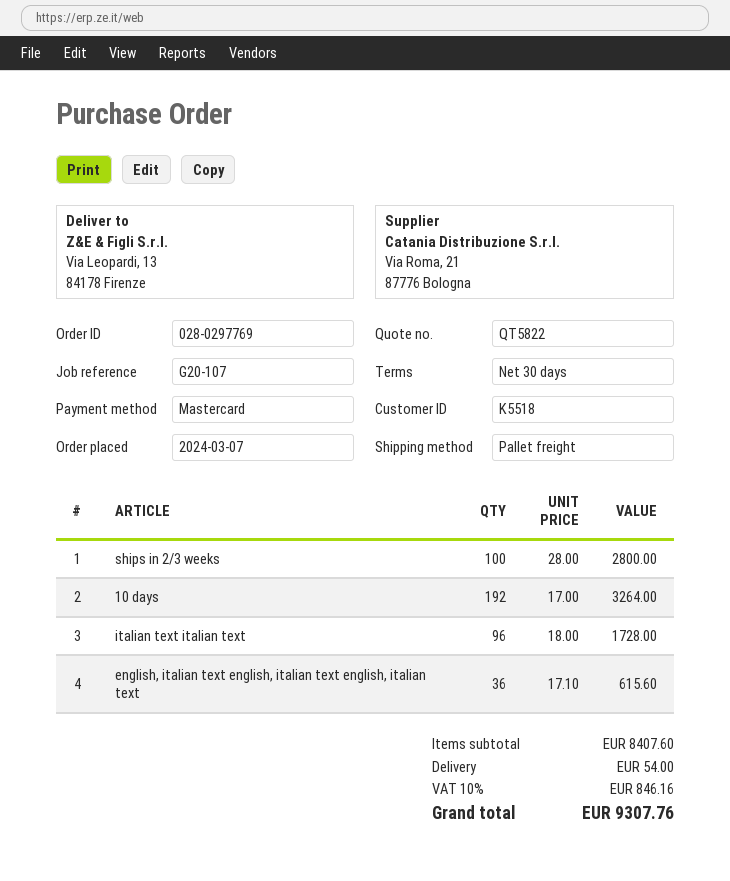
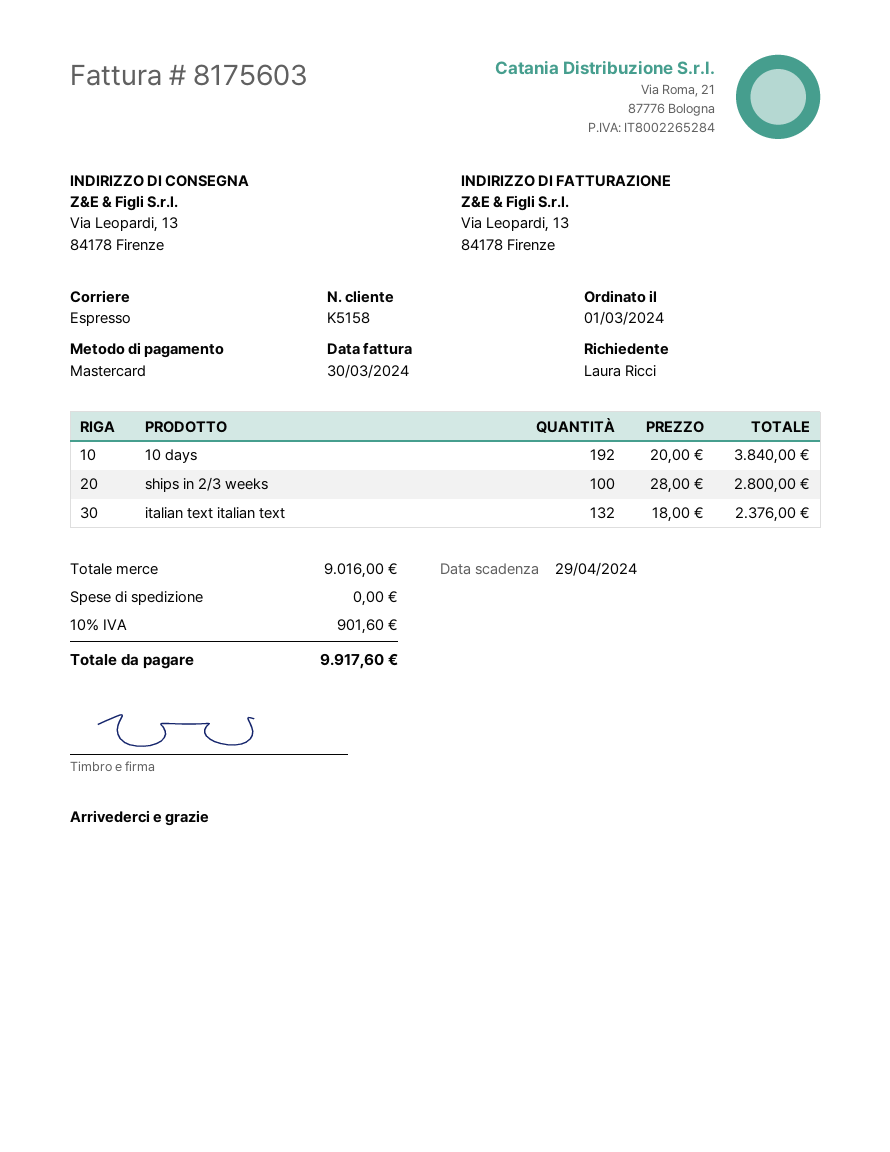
order date: 2024-03-07 -> 2024-03-01
customer number: K5518 -> K5158
shipping method: pallet freight -> express
10 days: 192 x 17.00 = 3264.00 -> 192 x 20.00 = 3840.00
italian text italian text: 96 x 18.00 = 1728.00 -> 132 x 18.00 = 2376.00
english, italian text english, italian text english, italian text: 36 x 17.10 = 615.60 -> none
subtotal: 8407.60 -> 9016.00
shipping: 54.00 -> 0.00
tax: 10% = 846.16 -> 10% = 901.60
total: 9307.76 -> 9917.60

